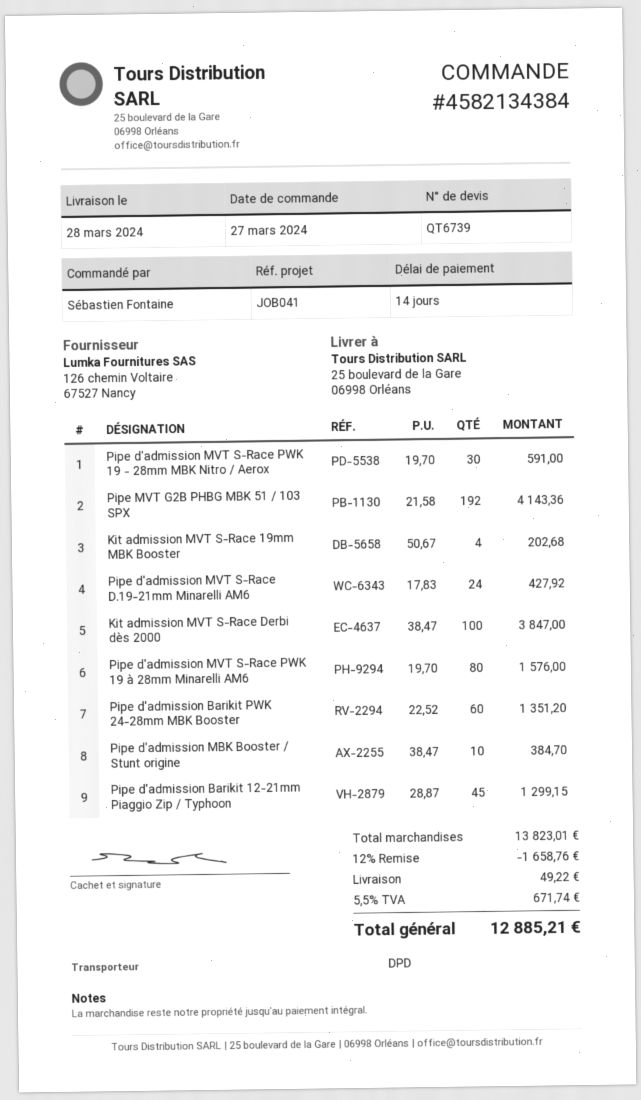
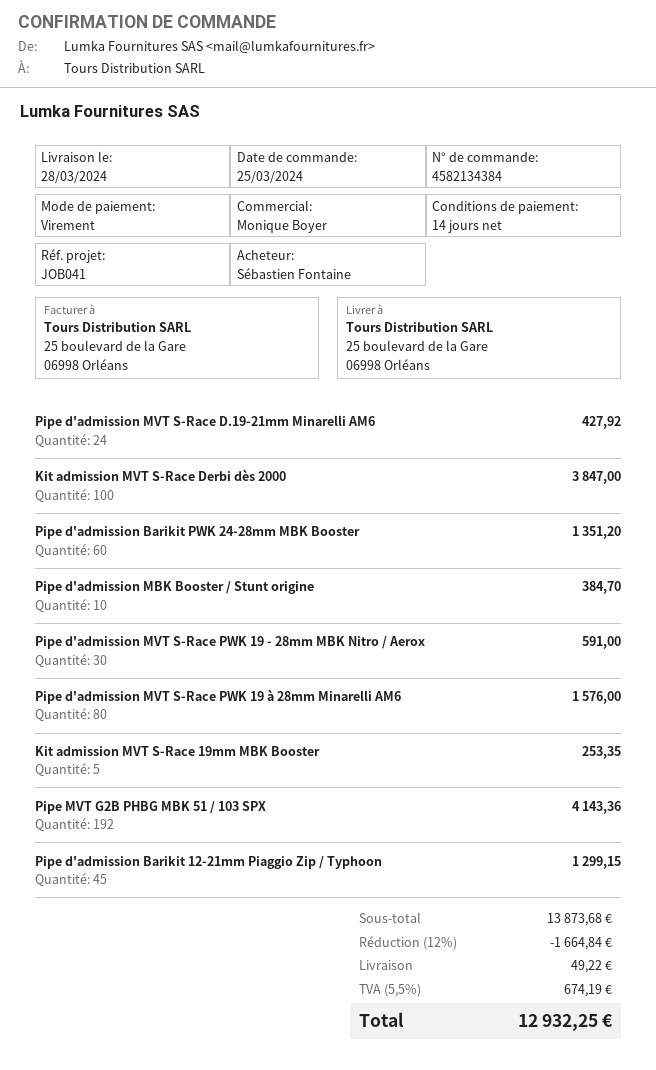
order date: 2024-03-27 -> 2024-03-25
Kit admission MVT S-Race 19mm MBK Booster: 4 for 202.68 -> 5 for 253.35
subtotal: 13823.01 -> 13873.68
discount: 12% = 1658.76 -> 12% = 1664.84
tax: 5.5% = 671.74 -> 5.5% = 674.19
total: 12885.21 -> 12932.25

